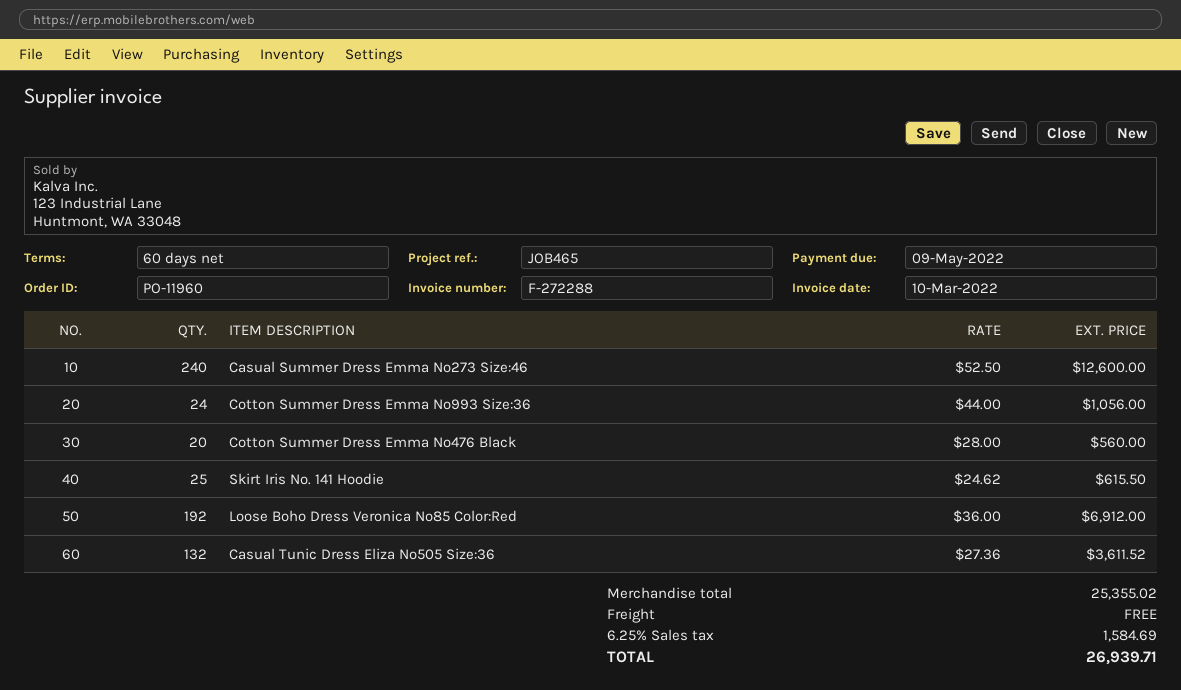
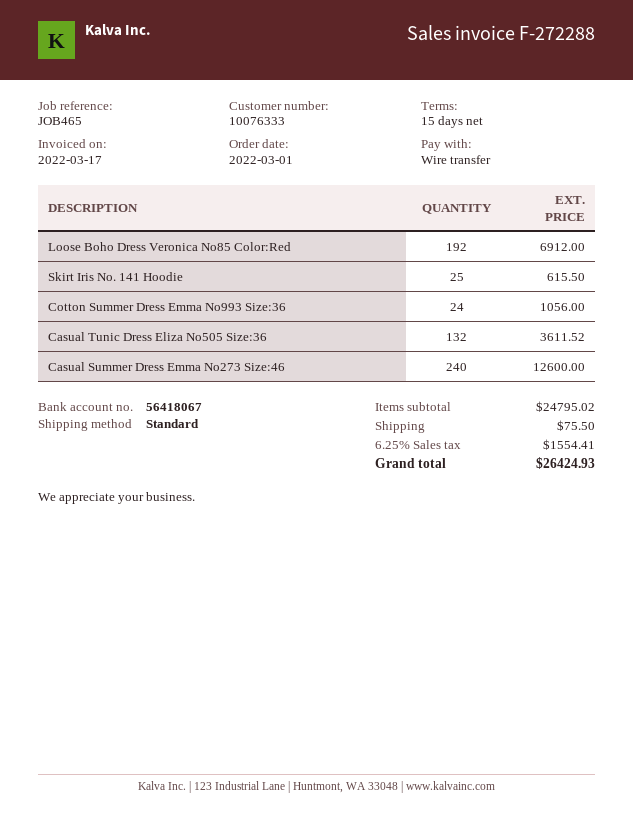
invoice date: 2022-03-10 -> 2022-03-17
payment terms: 60 days -> 15 days
Cotton Summer Dress Emma No476 Black: 20 for 560.00 -> none
subtotal: 25355.02 -> 24795.02
shipping: 0.00 -> 75.50
tax: 6.25% = 1584.69 -> 6.25% = 1554.41
total: 26939.71 -> 26424.93

